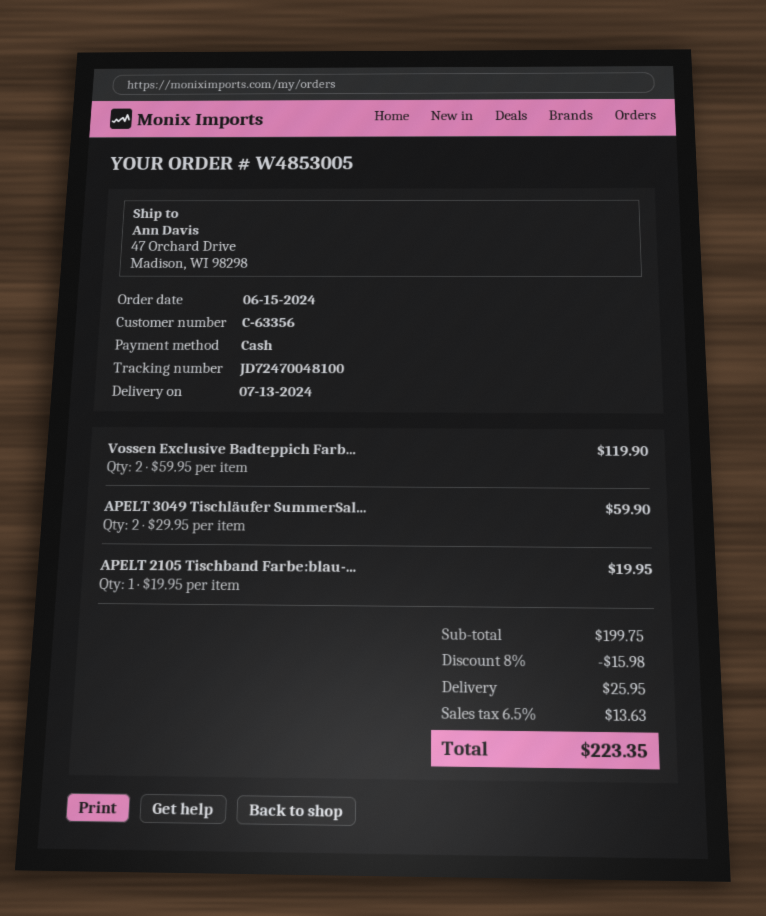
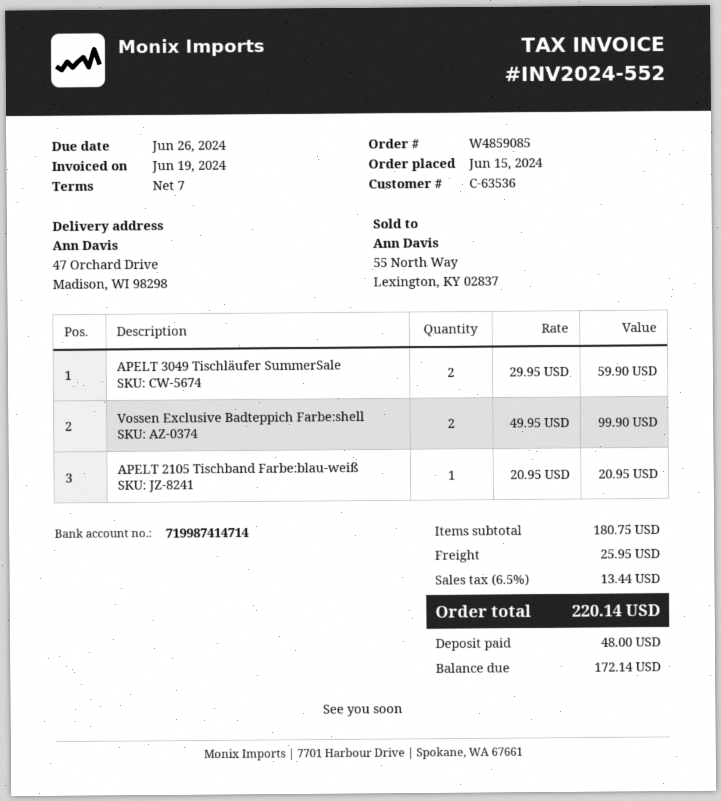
order number: W4853005 -> W4859085
customer number: C-63356 -> C-63536
Vossen Exclusive Badteppich Farb...: 2 x 59.95 = 119.90 -> 2 x 49.95 = 99.90
APELT 2105 Tischband Farbe:blau-...: 1 x 19.95 = 19.95 -> 1 x 20.95 = 20.95
subtotal: 199.75 -> 180.75
discount: 8% = 15.98 -> none
tax: 6.5% = 13.63 -> 6.5% = 13.44
total: 223.35 -> 220.14

